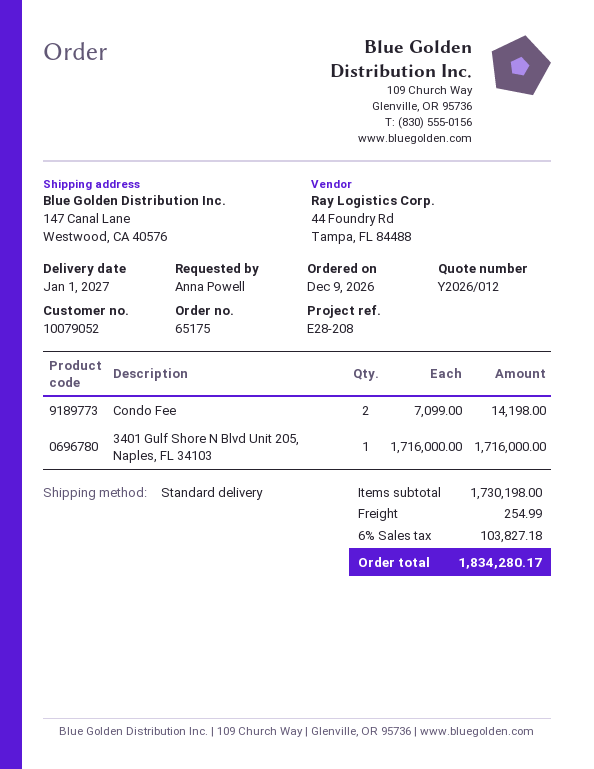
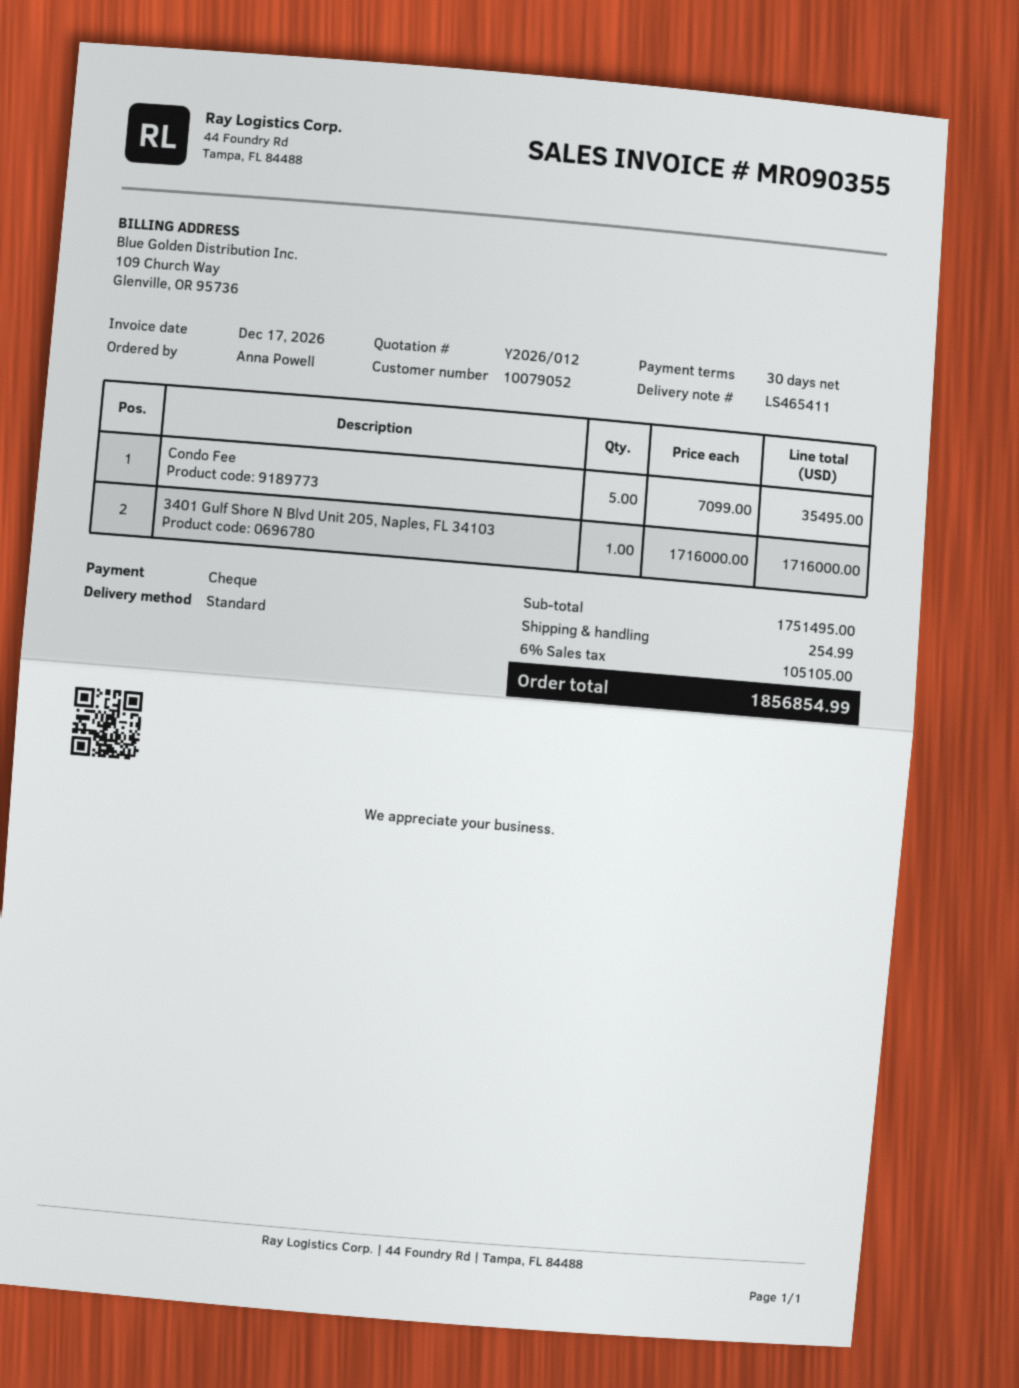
Condo Fee: 2 x 7099.00 = 14198.00 -> 5 x 7099.00 = 35495.00
subtotal: 1730198.00 -> 1751495.00
tax: 6% = 103827.18 -> 6% = 105105.00
total: 1834280.17 -> 1856854.99

